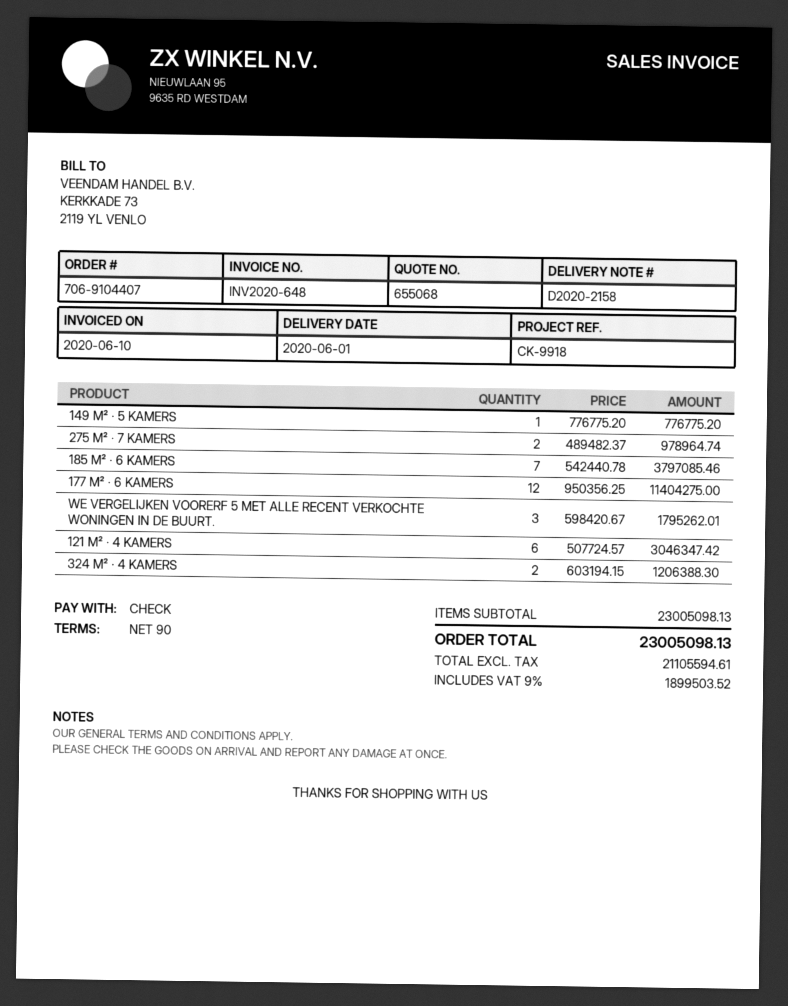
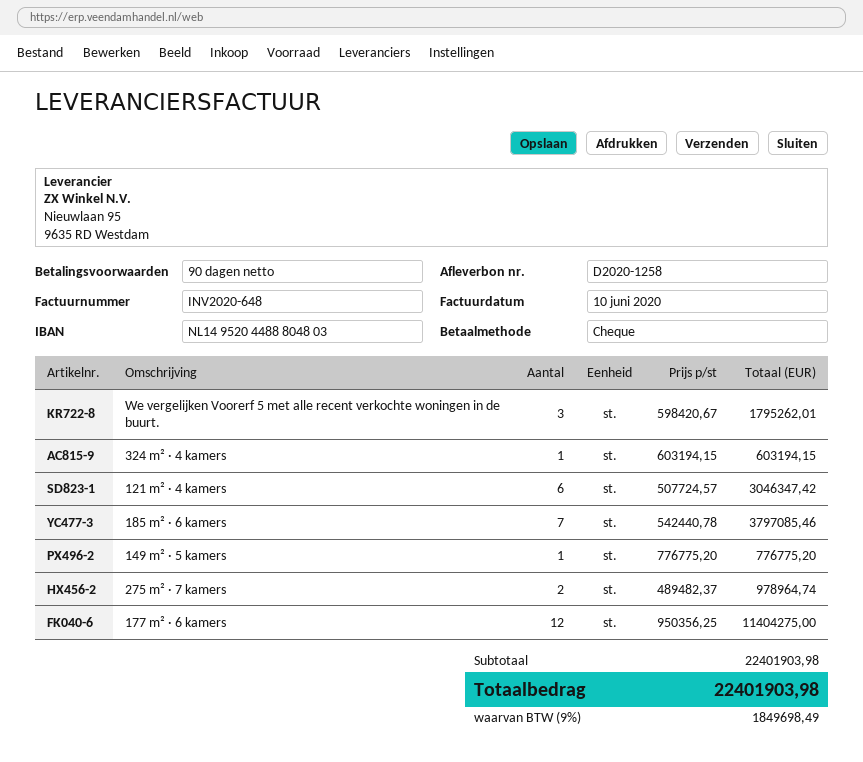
delivery note number: D2020-2158 -> D2020-1258
324 M² · 4 KAMERS: 2 x 603194.15 = 1206388.30 -> 1 x 603194.15 = 603194.15
subtotal: 23005098.13 -> 22401903.98
tax: 9% = 1899503.52 -> 9% = 1849698.49
total: 23005098.13 -> 22401903.98

